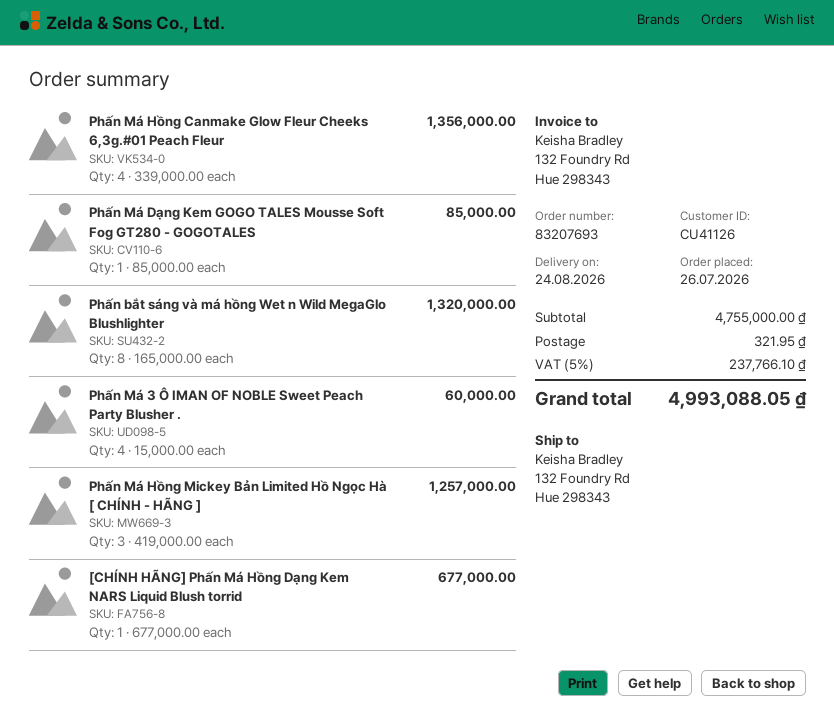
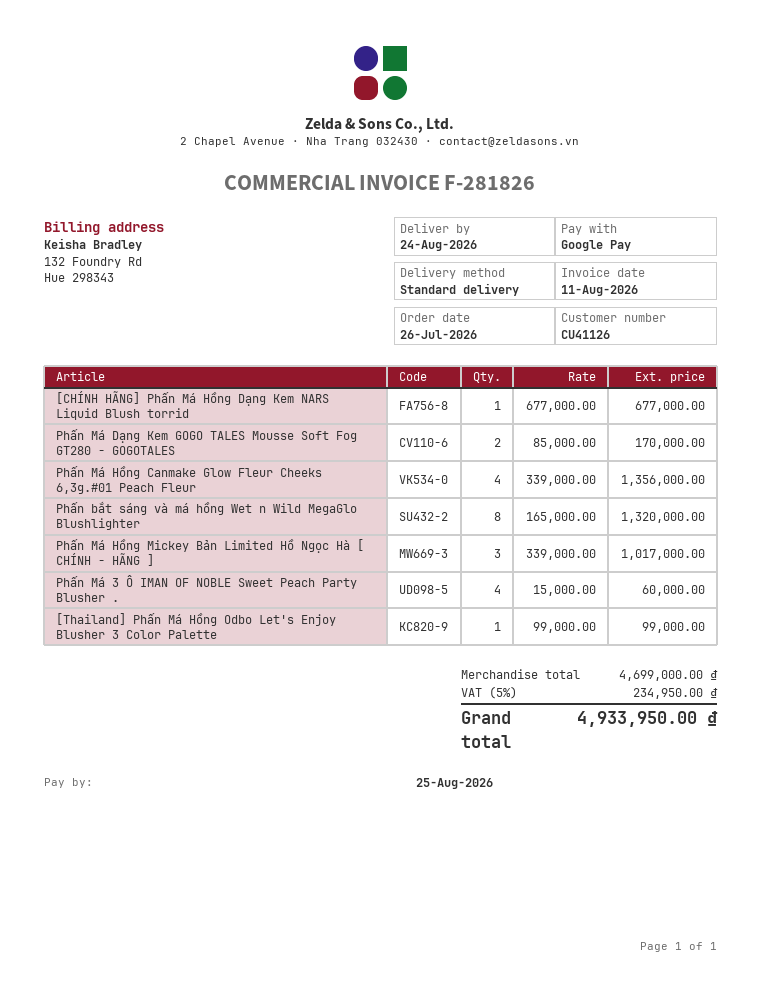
Phấn Má Dạng Kem GOGO TALES Mousse Soft Fog GT280 - GOGOTALES: 1 x 85000.00 = 85000.00 -> 2 x 85000.00 = 170000.00
Phấn Má Hồng Mickey Bản Limited Hồ Ngọc Hà [ CHÍNH - HÃNG ]: 3 x 419000.00 = 1257000.00 -> 3 x 339000.00 = 1017000.00
[Thailand] Phấn Má Hồng Odbo Let's Enjoy Blusher 3 Color Palette: none -> 1 x 99000.00 = 99000.00
subtotal: 4755000.00 -> 4699000.00
shipping: 321.95 -> none
tax: 5% = 237766.10 -> 5% = 234950.00
total: 4993088.05 -> 4933950.00

